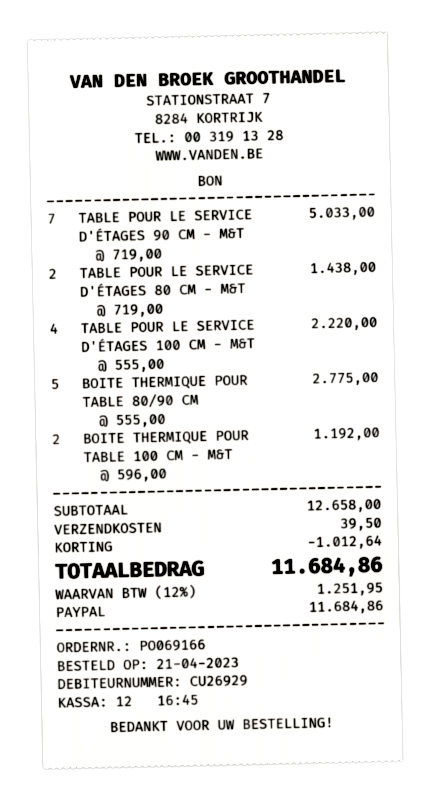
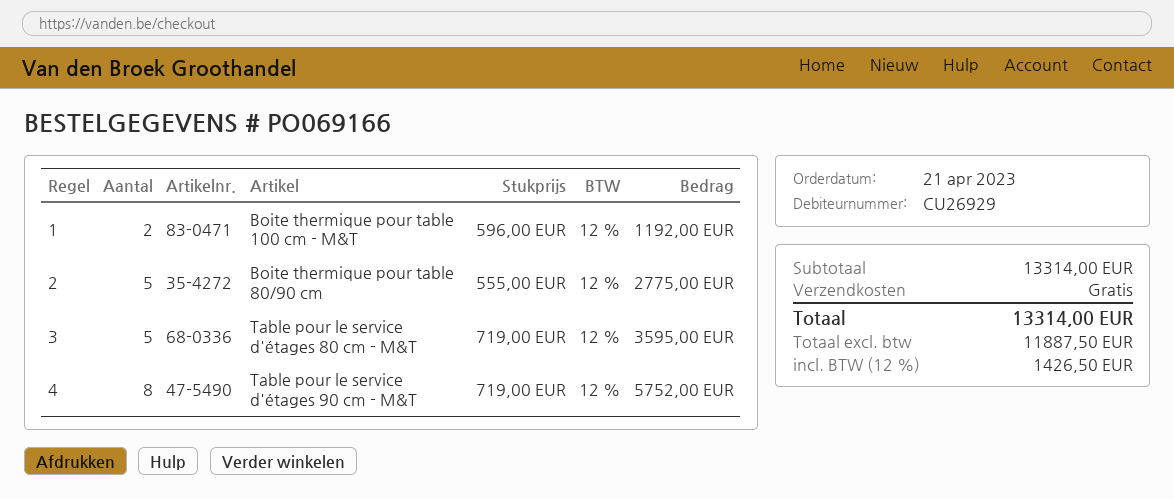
TABLE POUR LE SERVICE D'ÉTAGES 90 CM - M&T: 7 x 719.00 = 5033.00 -> 8 x 719.00 = 5752.00
TABLE POUR LE SERVICE D'ÉTAGES 80 CM - M&T: 2 x 719.00 = 1438.00 -> 5 x 719.00 = 3595.00
TABLE POUR LE SERVICE D'ÉTAGES 100 CM - M&T: 4 x 555.00 = 2220.00 -> none
subtotal: 12658.00 -> 13314.00
discount: 1012.64 -> none
shipping: 39.50 -> 0.00
tax: 12% = 1251.95 -> 12% = 1426.50
total: 11684.86 -> 13314.00

